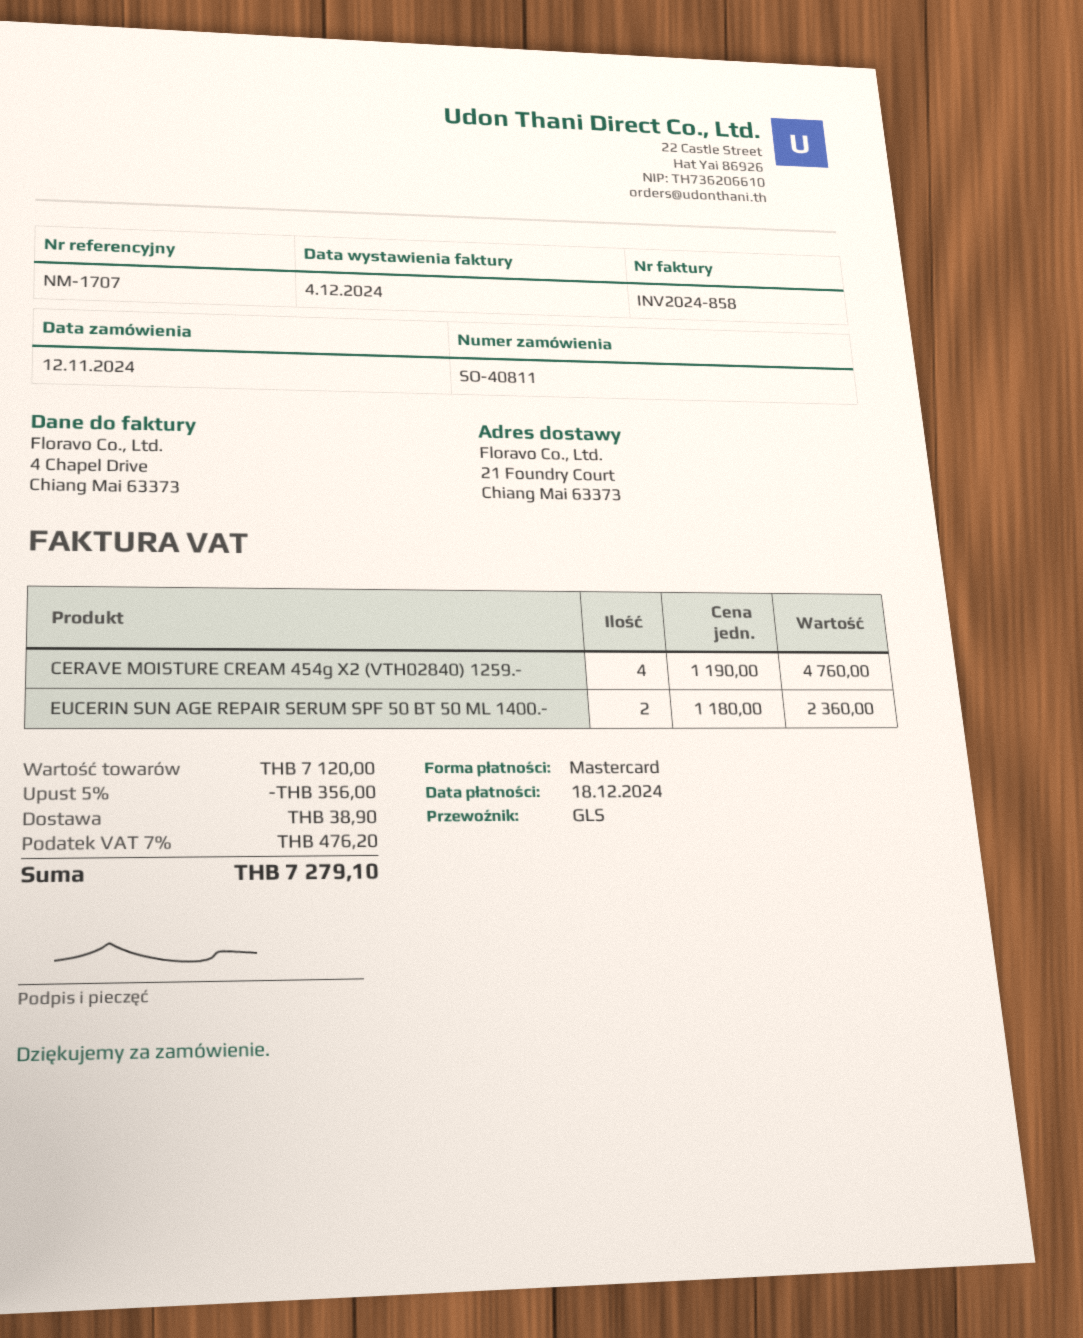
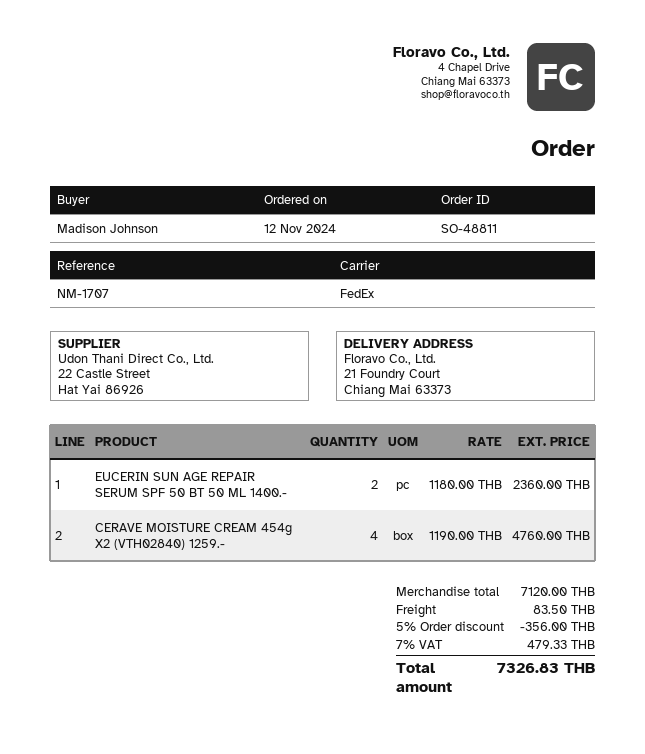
order number: SO-40811 -> SO-48811
shipping method: GLS -> FedEx
shipping: 38.90 -> 83.50
tax: 7% = 476.20 -> 7% = 479.33
total: 7279.10 -> 7326.83

